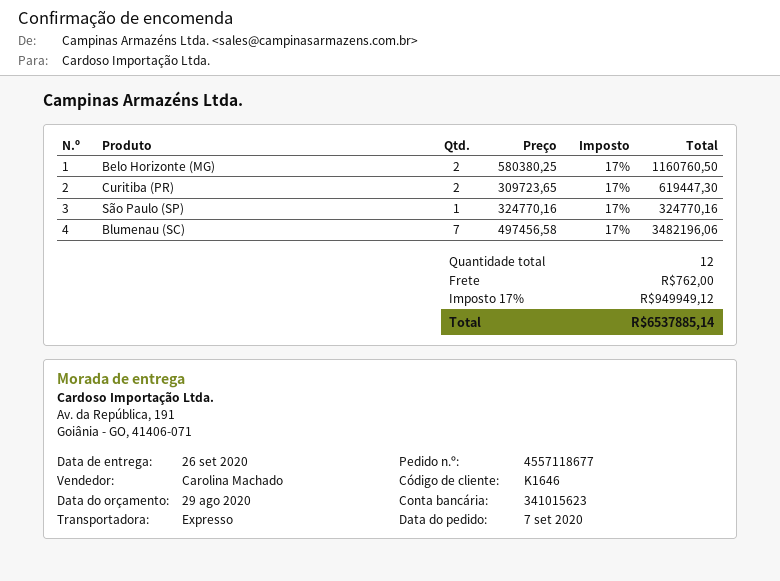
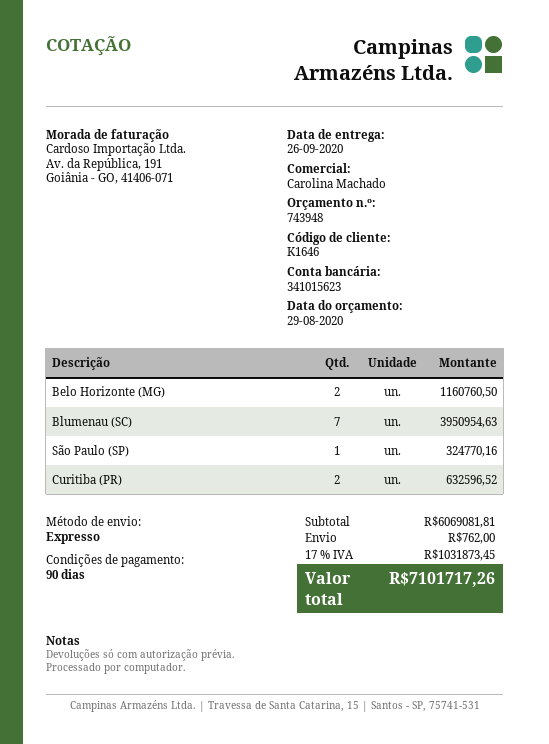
Curitiba (PR): 2 for 619447.30 -> 2 for 632596.52
Blumenau (SC): 7 for 3482196.06 -> 7 for 3950954.63
tax: 17% = 949949.12 -> 17% = 1031873.45
total: 6537885.14 -> 7101717.26

